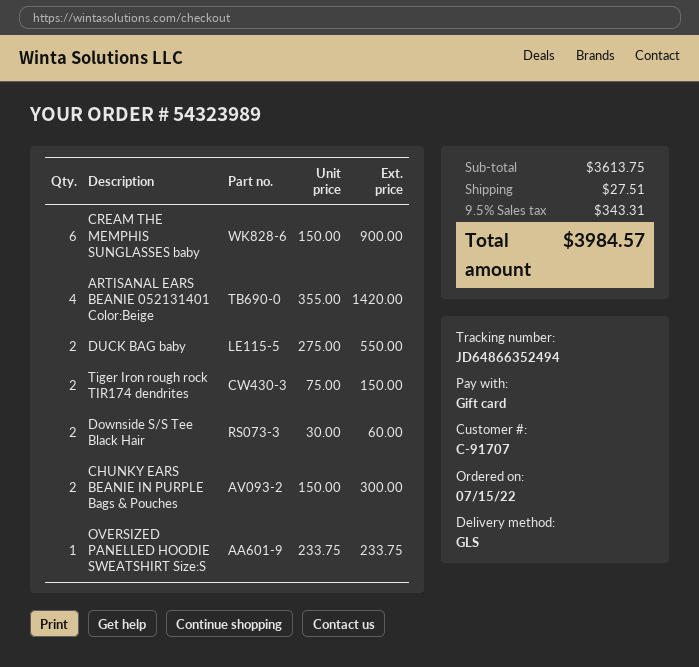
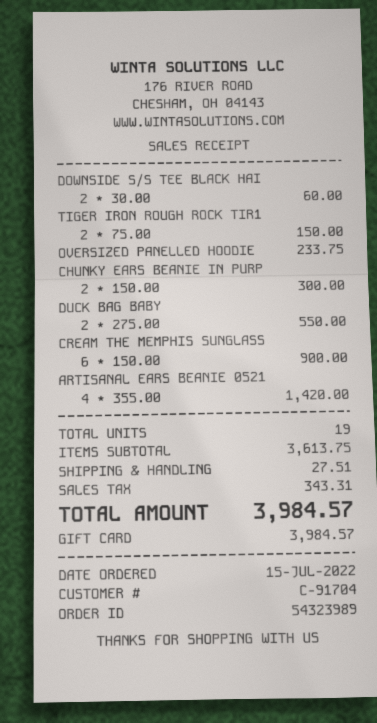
customer number: C-91707 -> C-91704

